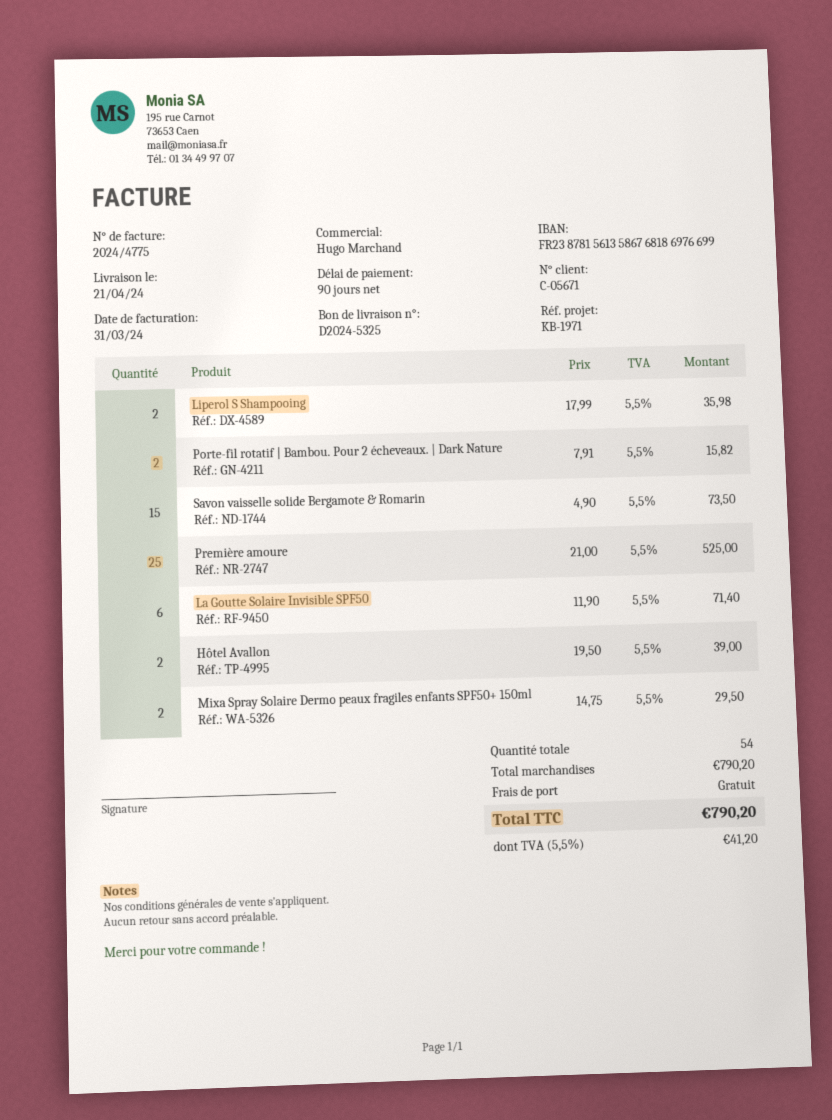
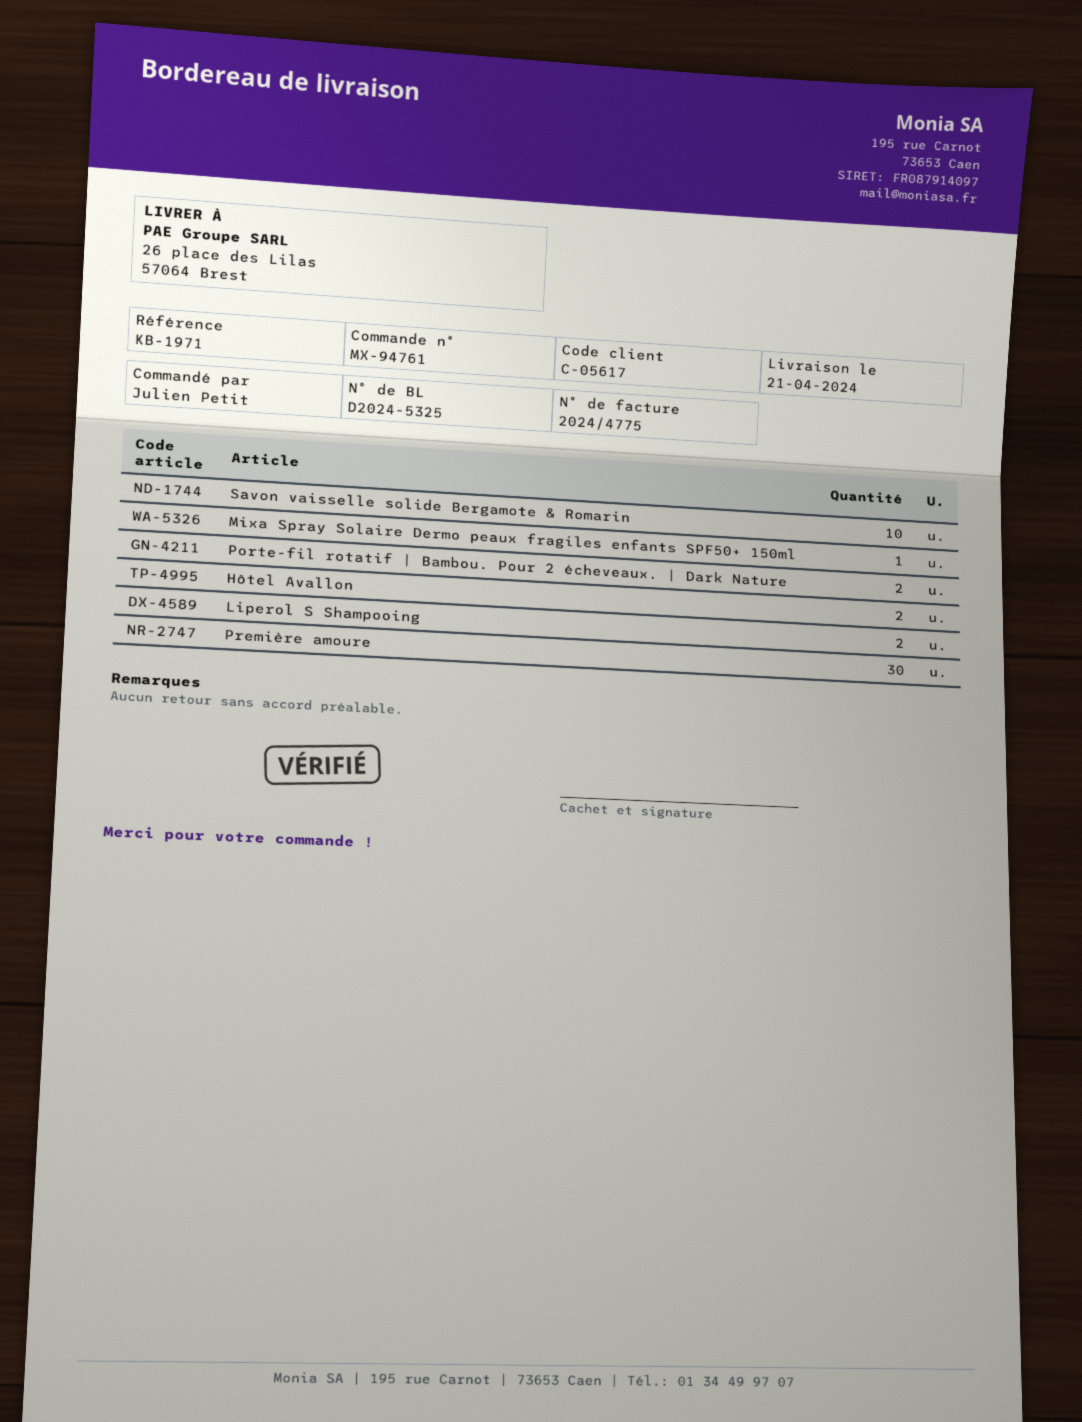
customer number: C-05671 -> C-05617
Savon vaisselle solide Bergamote & Romarin: 15 -> 10
Première amoure: 25 -> 30
La Goutte Solaire Invisible SPF50: 6 -> none
Mixa Spray Solaire Dermo peaux fragiles enfants SPF50+ 150ml: 2 -> 1

